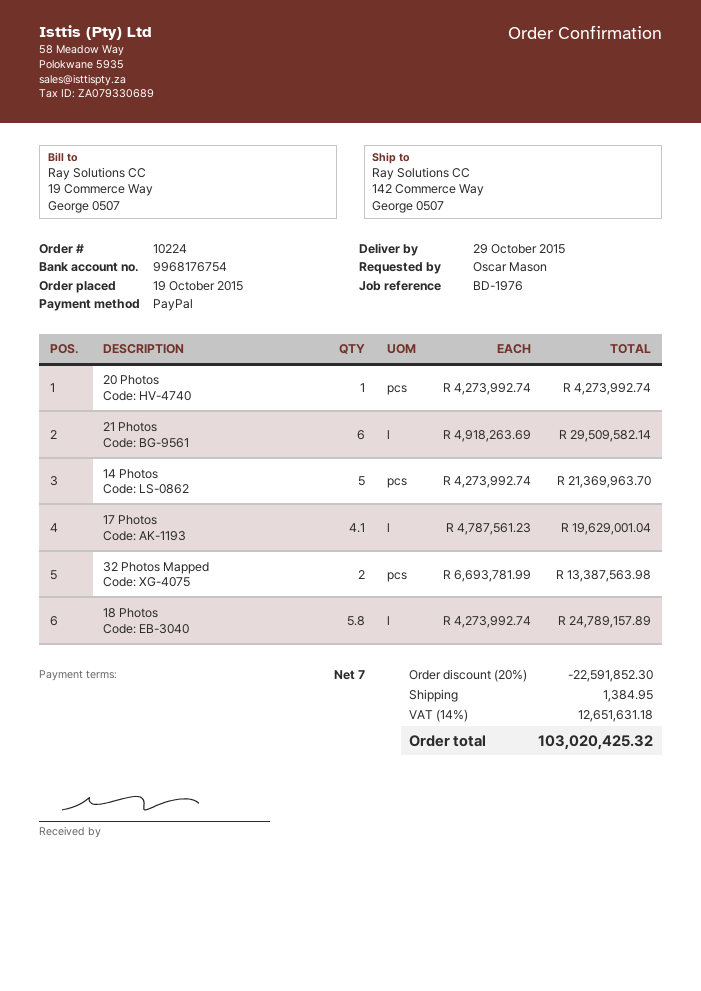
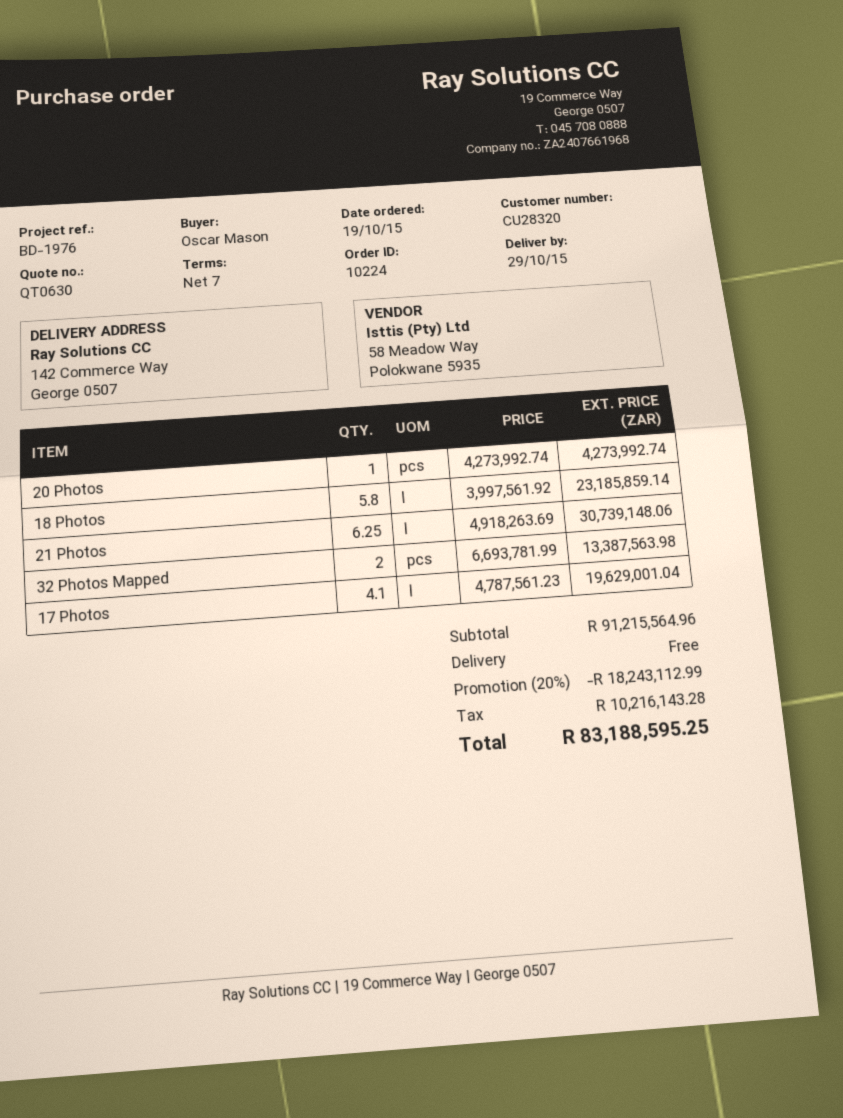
21 Photos: 6 x 4918263.69 = 29509582.14 -> 6.25 x 4918263.69 = 30739148.06
14 Photos: 5 x 4273992.74 = 21369963.70 -> none
18 Photos: 5.8 x 4273992.74 = 24789157.89 -> 5.8 x 3997561.92 = 23185859.14
discount: 20% = 22591852.30 -> 20% = 18243112.99
shipping: 1384.95 -> 0.00
tax: 12651631.18 -> 10216143.28
total: 103020425.32 -> 83188595.25

